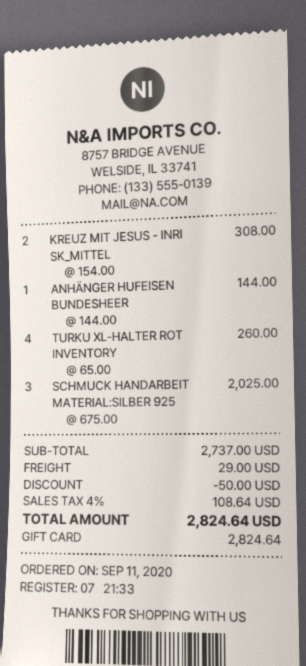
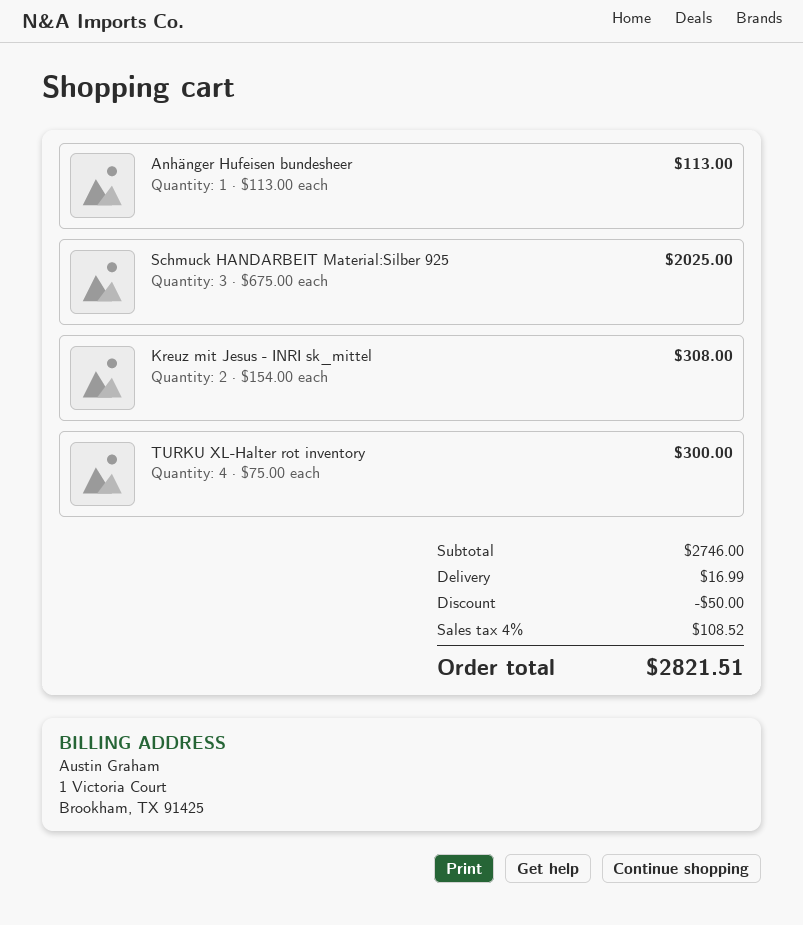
ANHÄNGER HUFEISEN BUNDESHEER: 1 x 144.00 = 144.00 -> 1 x 113.00 = 113.00
TURKU XL-HALTER ROT INVENTORY: 4 x 65.00 = 260.00 -> 4 x 75.00 = 300.00
subtotal: 2737.00 -> 2746.00
shipping: 29.00 -> 16.99
tax: 4% = 108.64 -> 4% = 108.52
total: 2824.64 -> 2821.51

